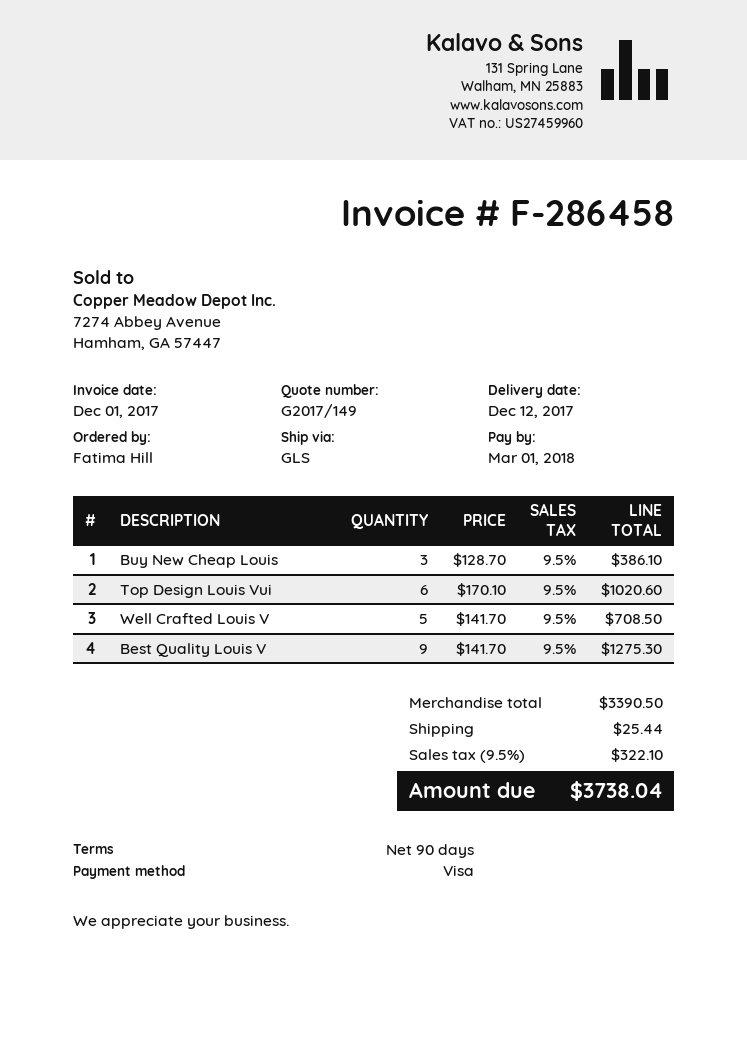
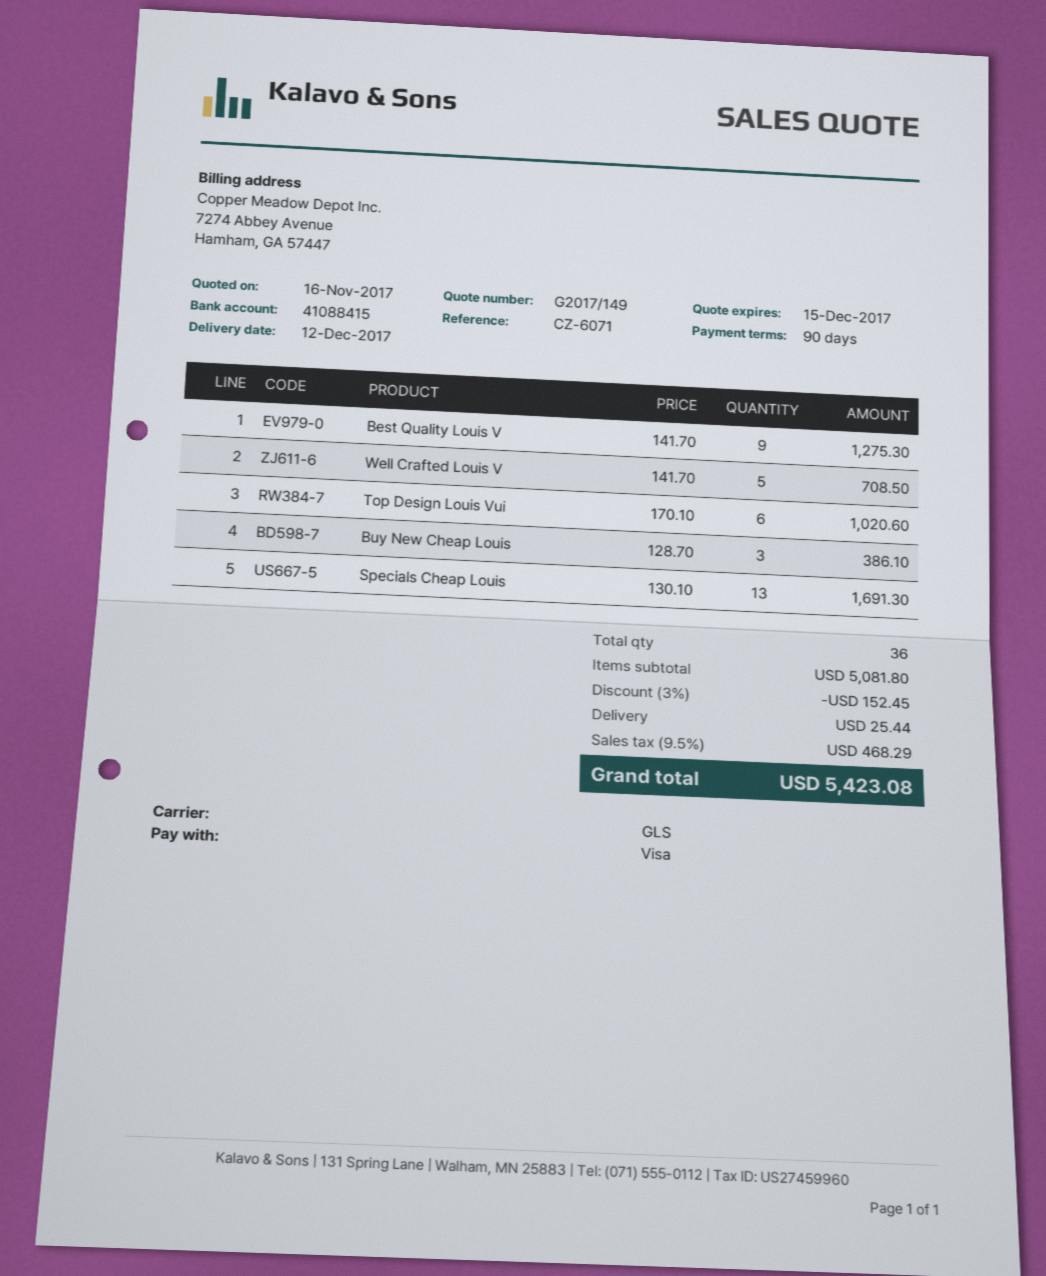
Specials Cheap Louis: none -> 13 x 130.10 = 1691.30
subtotal: 3390.50 -> 5081.80
discount: none -> 3% = 152.45
tax: 9.5% = 322.10 -> 9.5% = 468.29
total: 3738.04 -> 5423.08

